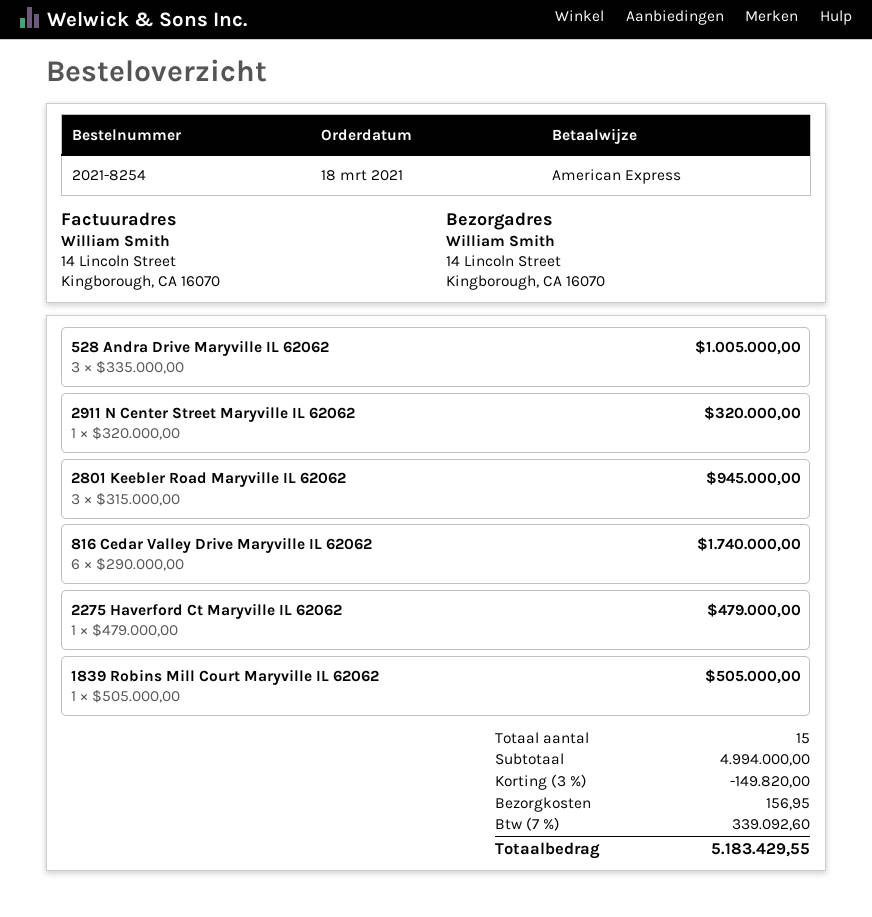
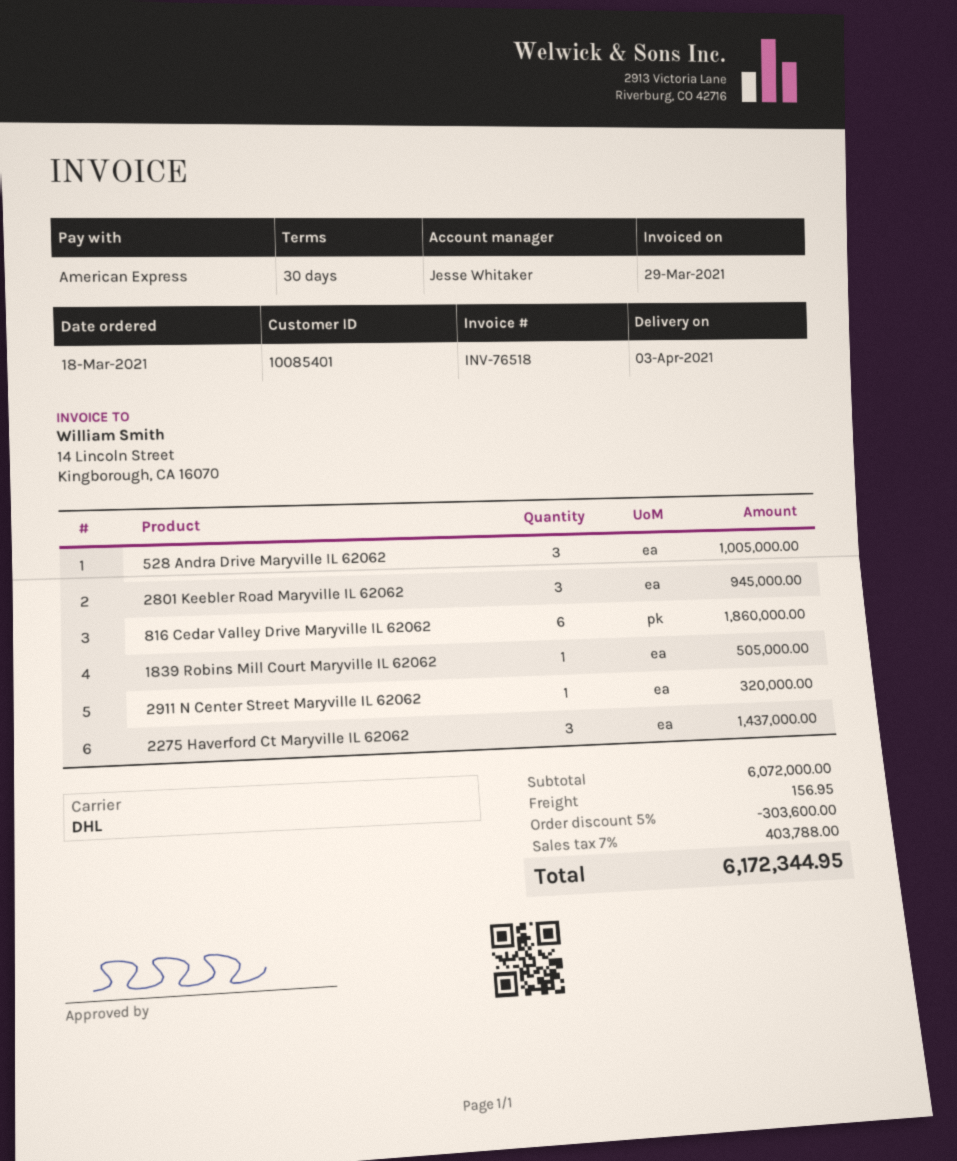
816 Cedar Valley Drive Maryville IL 62062: 6 for 1740000.00 -> 6 for 1860000.00
2275 Haverford Ct Maryville IL 62062: 1 for 479000.00 -> 3 for 1437000.00
subtotal: 4994000.00 -> 6072000.00
discount: 3% = 149820.00 -> 5% = 303600.00
tax: 7% = 339092.60 -> 7% = 403788.00
total: 5183429.55 -> 6172344.95

